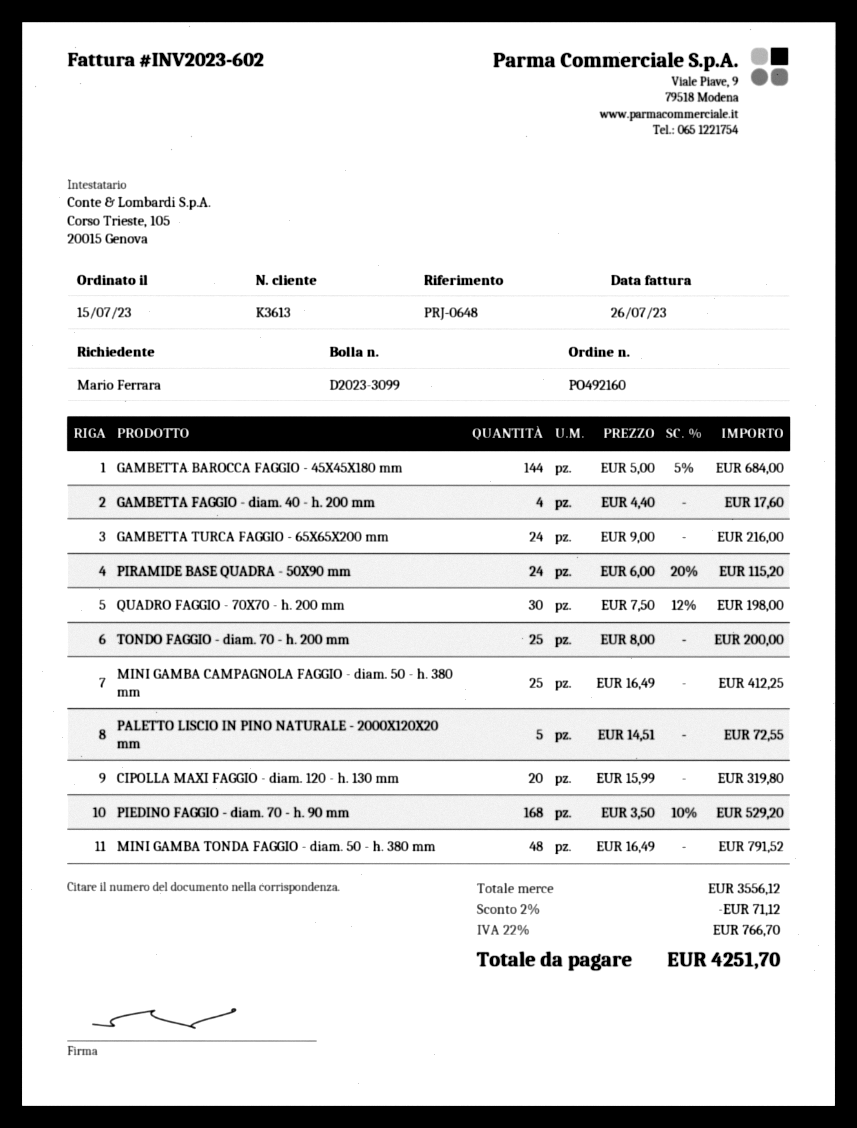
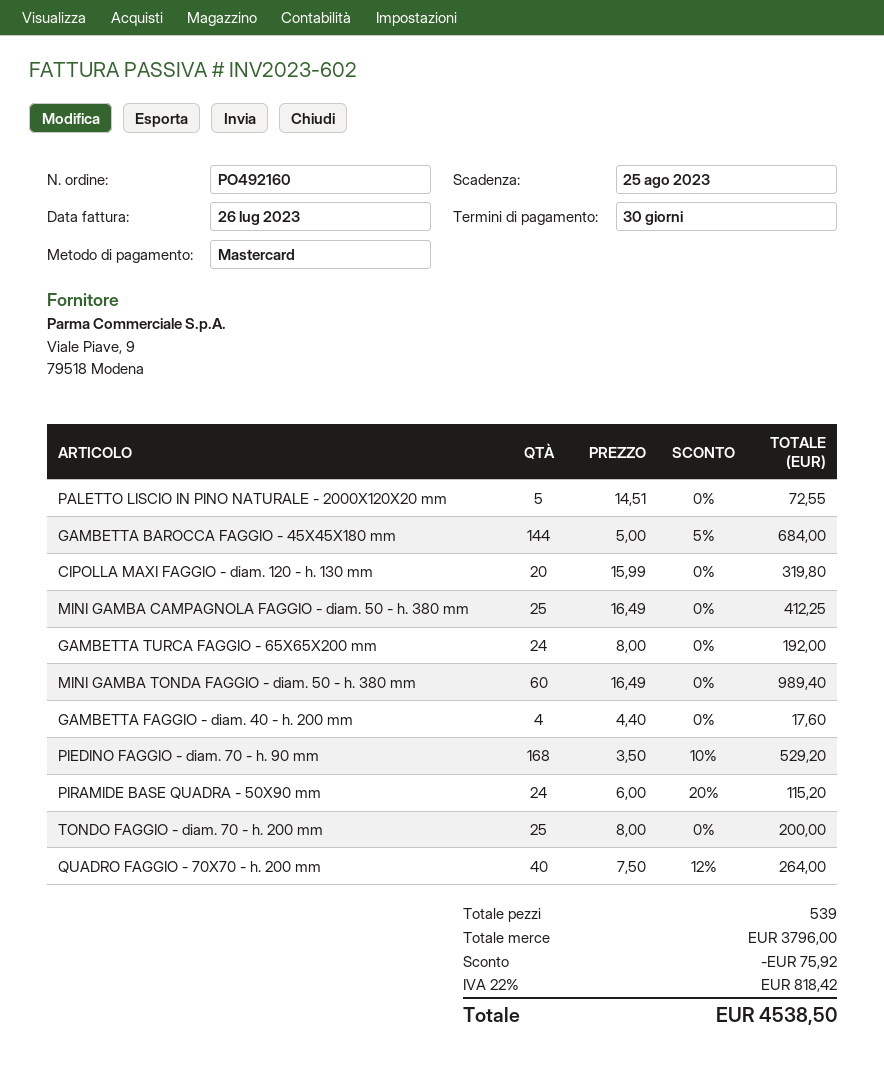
GAMBETTA TURCA FAGGIO - 65X65X200 mm: 24 x 9.00 = 216.00 -> 24 x 8.00 = 192.00
QUADRO FAGGIO - 70X70 - h. 200 mm: 30 x 7.50 - 12% = 198.00 -> 40 x 7.50 - 12% = 264.00
MINI GAMBA TONDA FAGGIO - diam. 50 - h. 380 mm: 48 x 16.49 = 791.52 -> 60 x 16.49 = 989.40
subtotal: 3556.12 -> 3796.00
discount: 71.12 -> 75.92
tax: 22% = 766.70 -> 22% = 818.42
total: 4251.70 -> 4538.50

